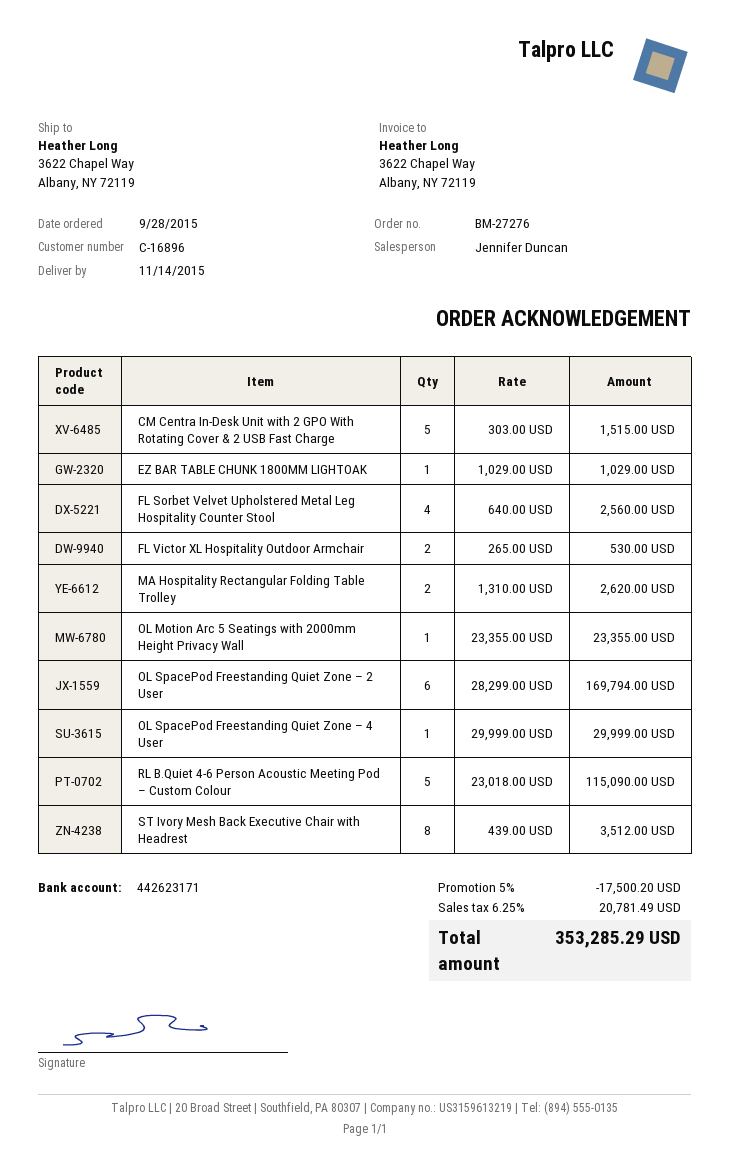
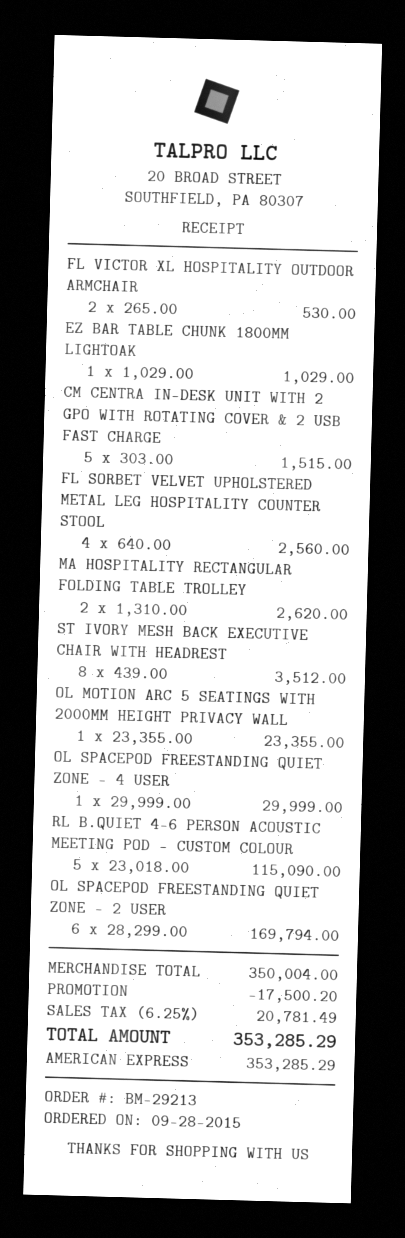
order number: BM-27276 -> BM-29213

